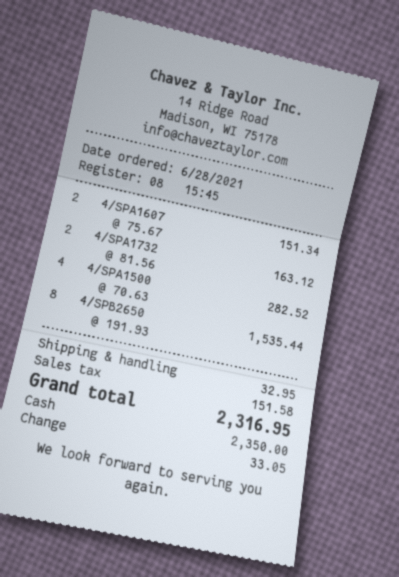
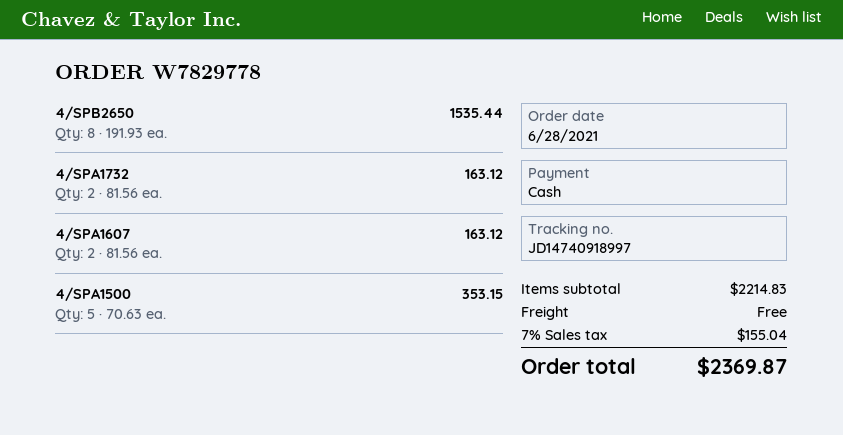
4/SPA1607: 2 x 75.67 = 151.34 -> 2 x 81.56 = 163.12
4/SPA1500: 4 x 70.63 = 282.52 -> 5 x 70.63 = 353.15
shipping: 32.95 -> 0.00
tax: 151.58 -> 155.04
total: 2316.95 -> 2369.87

